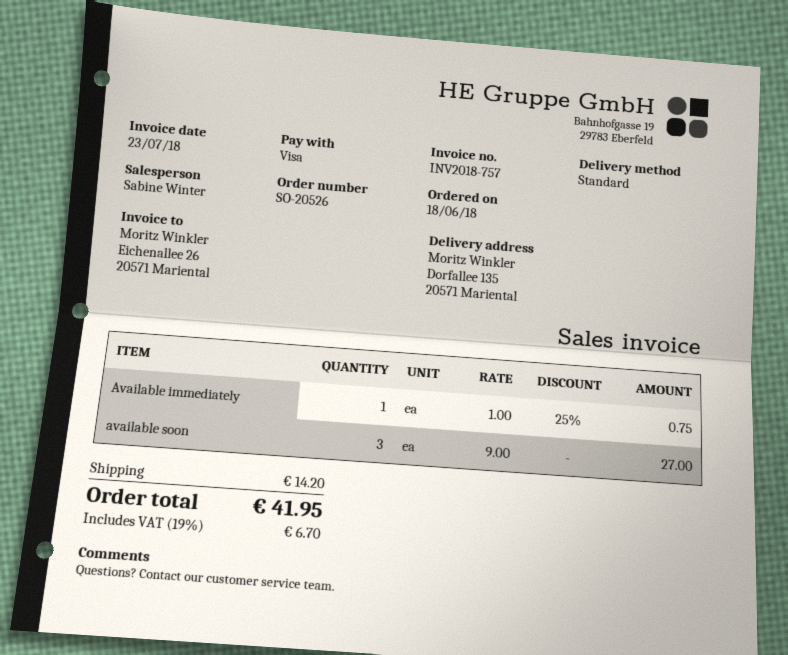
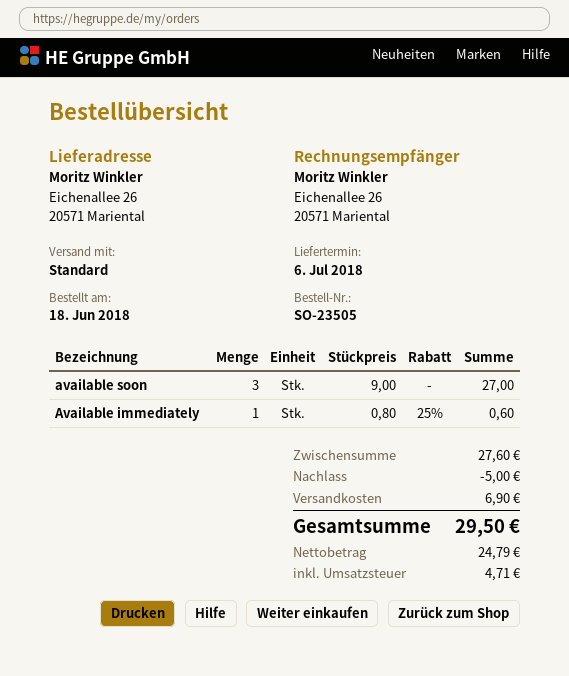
order number: SO-20526 -> SO-23505
ship to: Dorfallee 135, 20571 Mariental -> Eichenallee 26, 20571 Mariental
Available immediately: 1 x 1.00 - 25% = 0.75 -> 1 x 0.80 - 25% = 0.60
discount: none -> 5.00
shipping: 14.20 -> 6.90
tax: 6.70 -> 4.71
total: 41.95 -> 29.50

